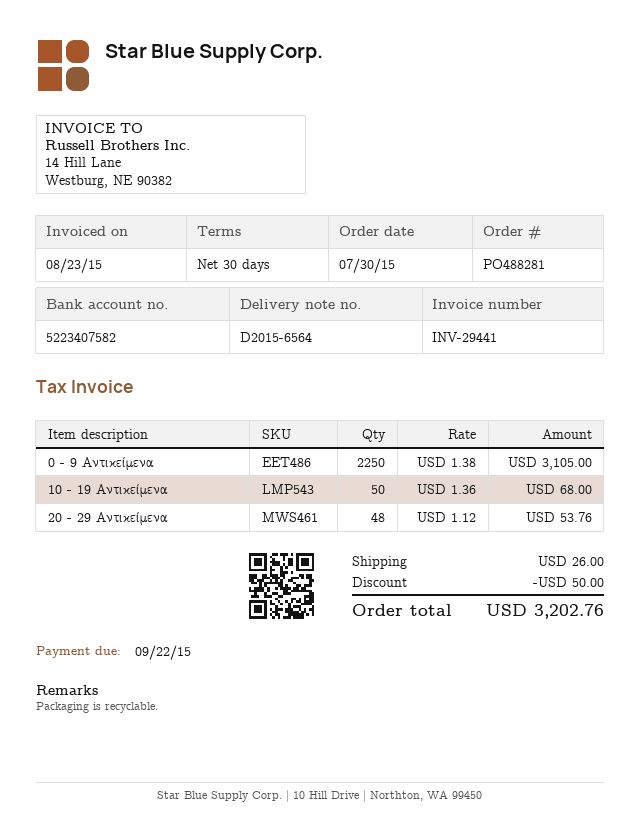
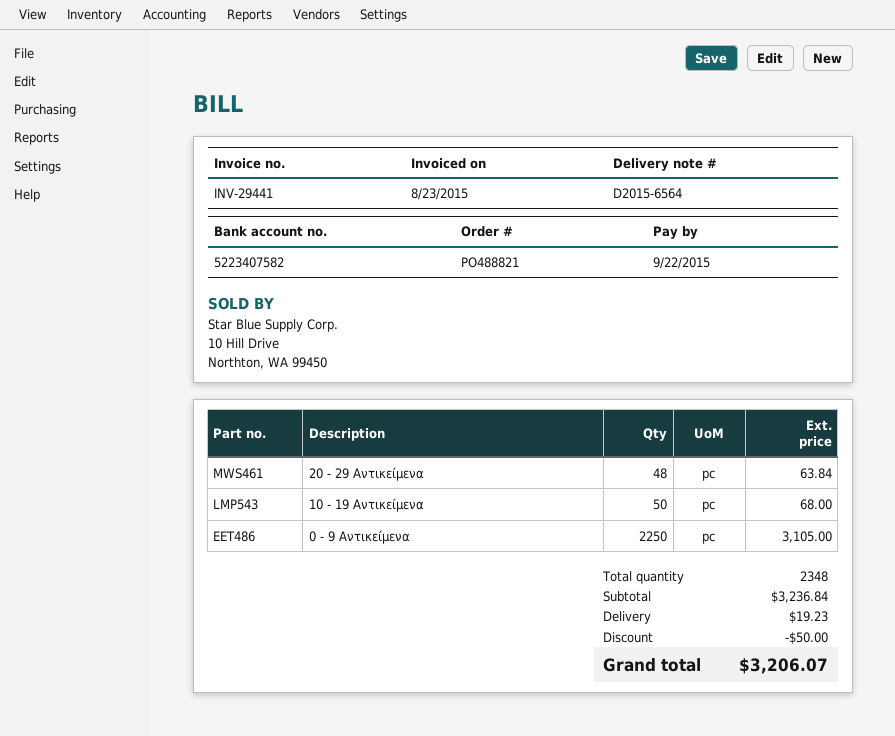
order number: PO488281 -> PO488821
20 - 29 Αντικείμενα: 48 for 53.76 -> 48 for 63.84
shipping: 26.00 -> 19.23
total: 3202.76 -> 3206.07

